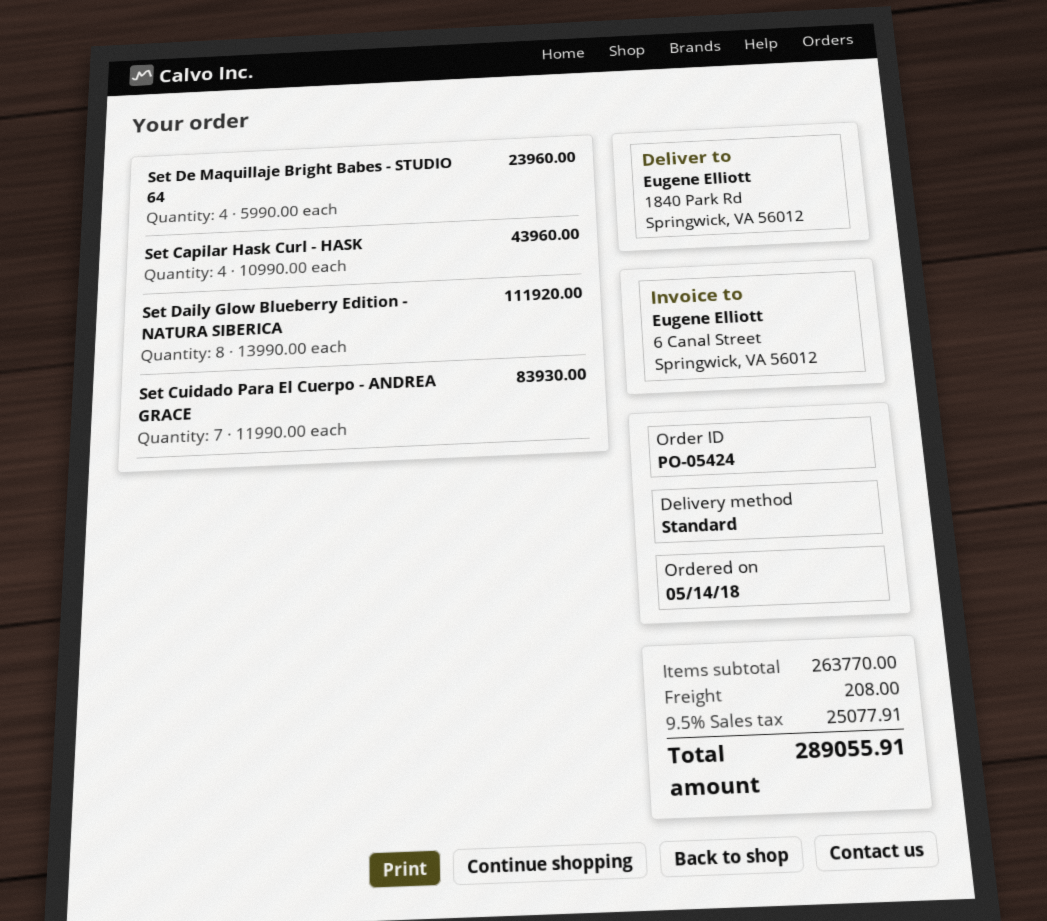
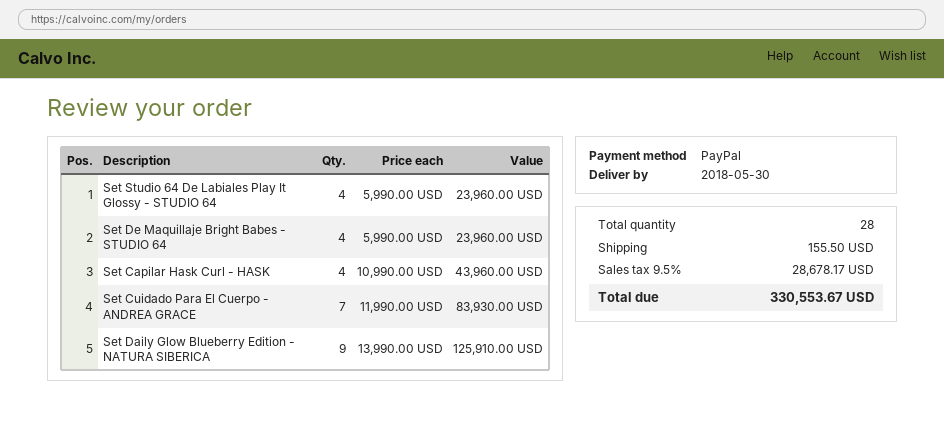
Set Daily Glow Blueberry Edition - NATURA SIBERICA: 8 x 13990.00 = 111920.00 -> 9 x 13990.00 = 125910.00
Set Studio 64 De Labiales Play It Glossy - STUDIO 64: none -> 4 x 5990.00 = 23960.00
shipping: 208.00 -> 155.50
tax: 9.5% = 25077.91 -> 9.5% = 28678.17
total: 289055.91 -> 330553.67

